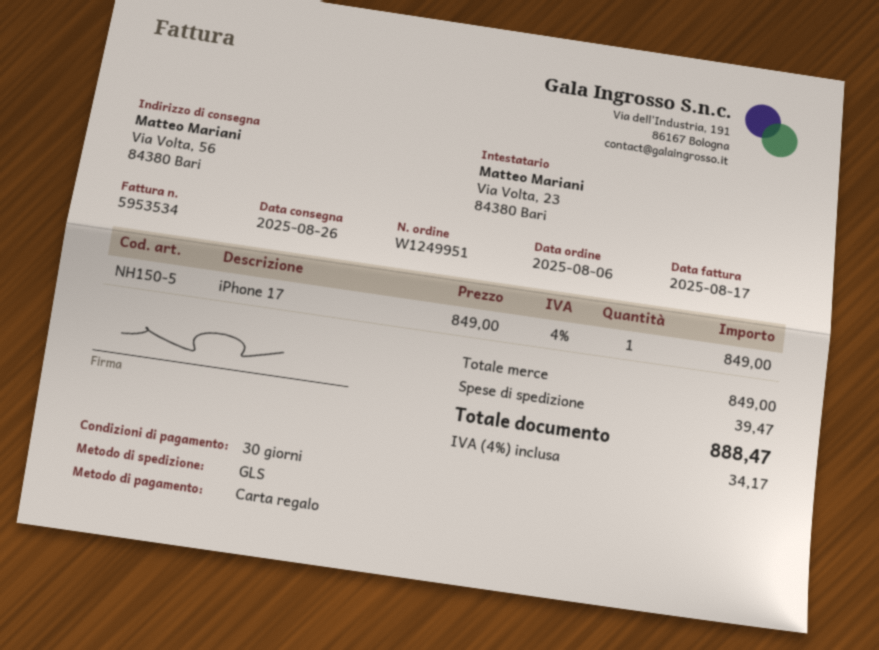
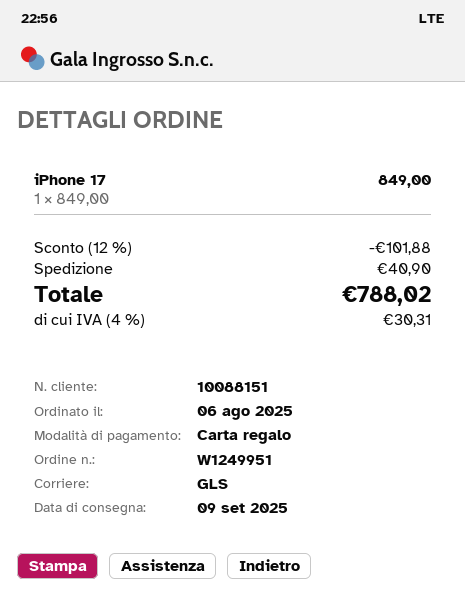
delivery date: 2025-08-26 -> 2025-09-09
discount: none -> 12% = 101.88
shipping: 39.47 -> 40.90
tax: 4% = 34.17 -> 4% = 30.31
total: 888.47 -> 788.02

